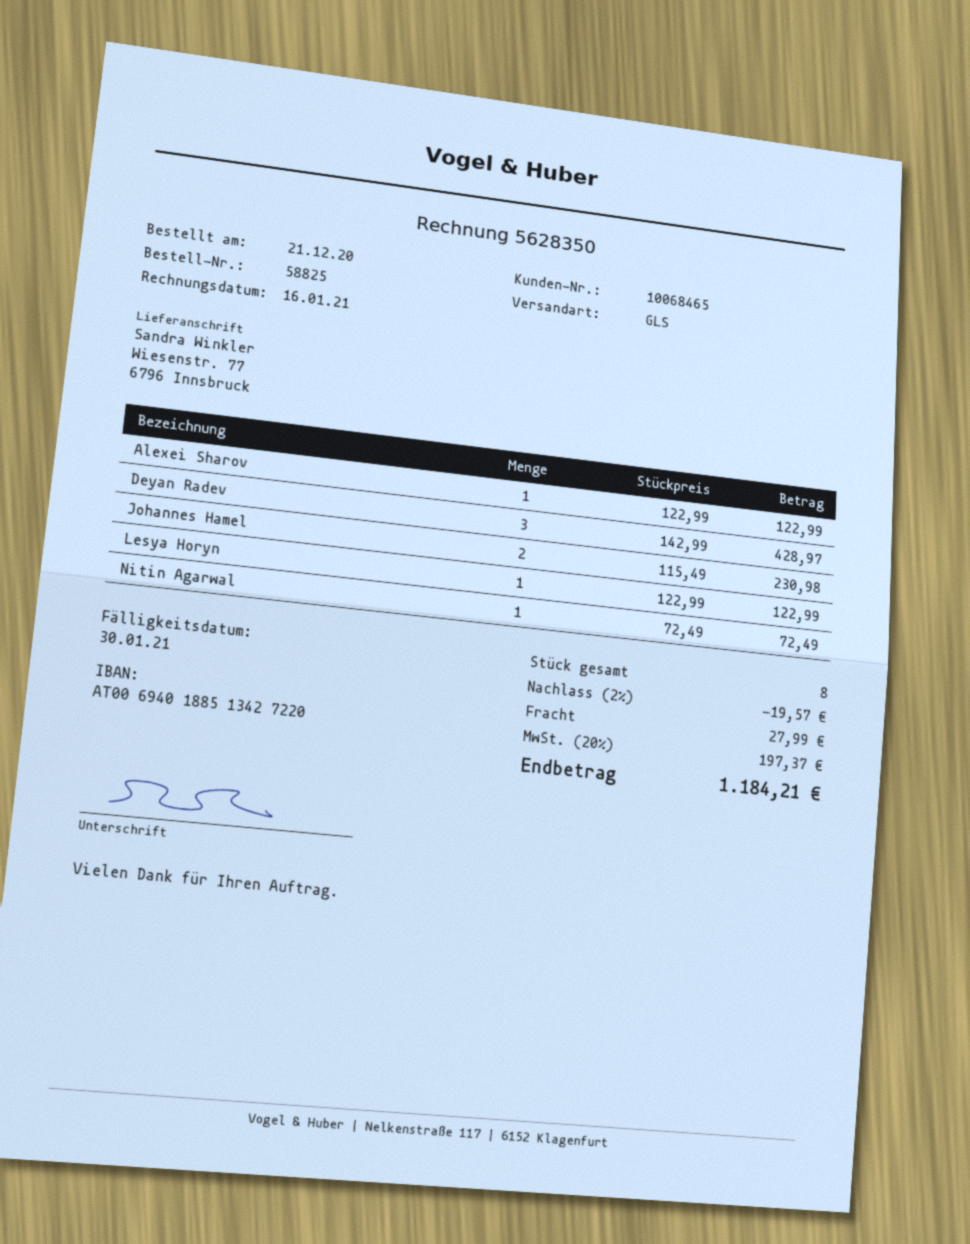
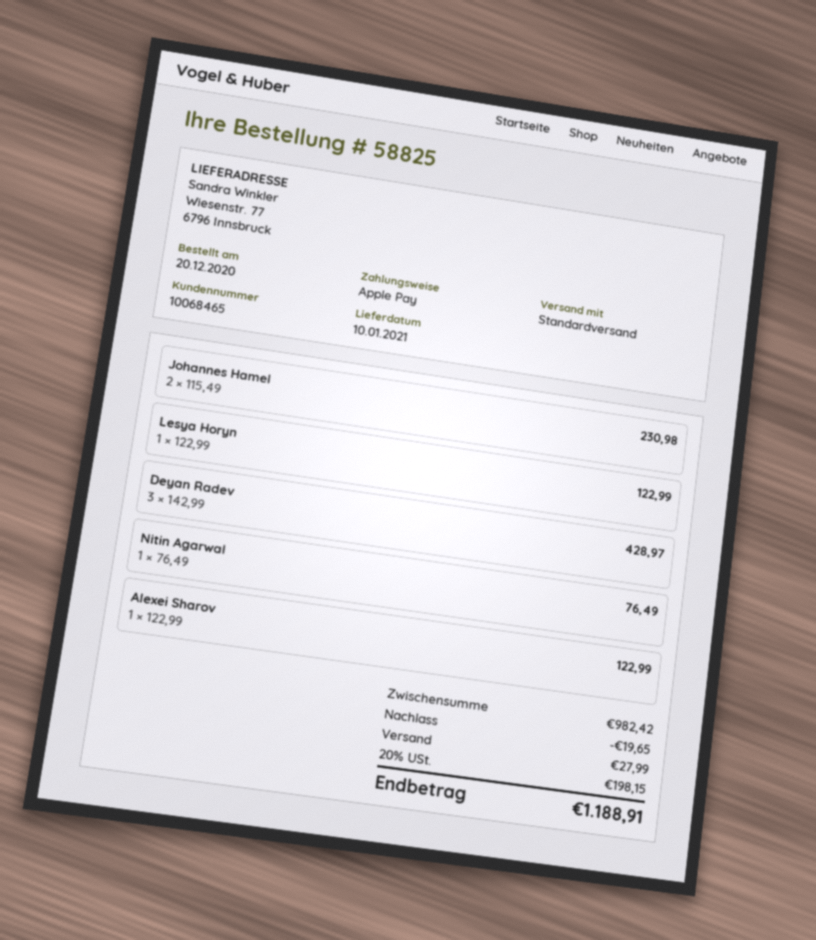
order date: 2020-12-21 -> 2020-12-20
shipping method: GLS -> standard
Nitin Agarwal: 1 x 72.49 = 72.49 -> 1 x 76.49 = 76.49
discount: 19.57 -> 19.65
tax: 20% = 197.37 -> 20% = 198.15
total: 1184.21 -> 1188.91

